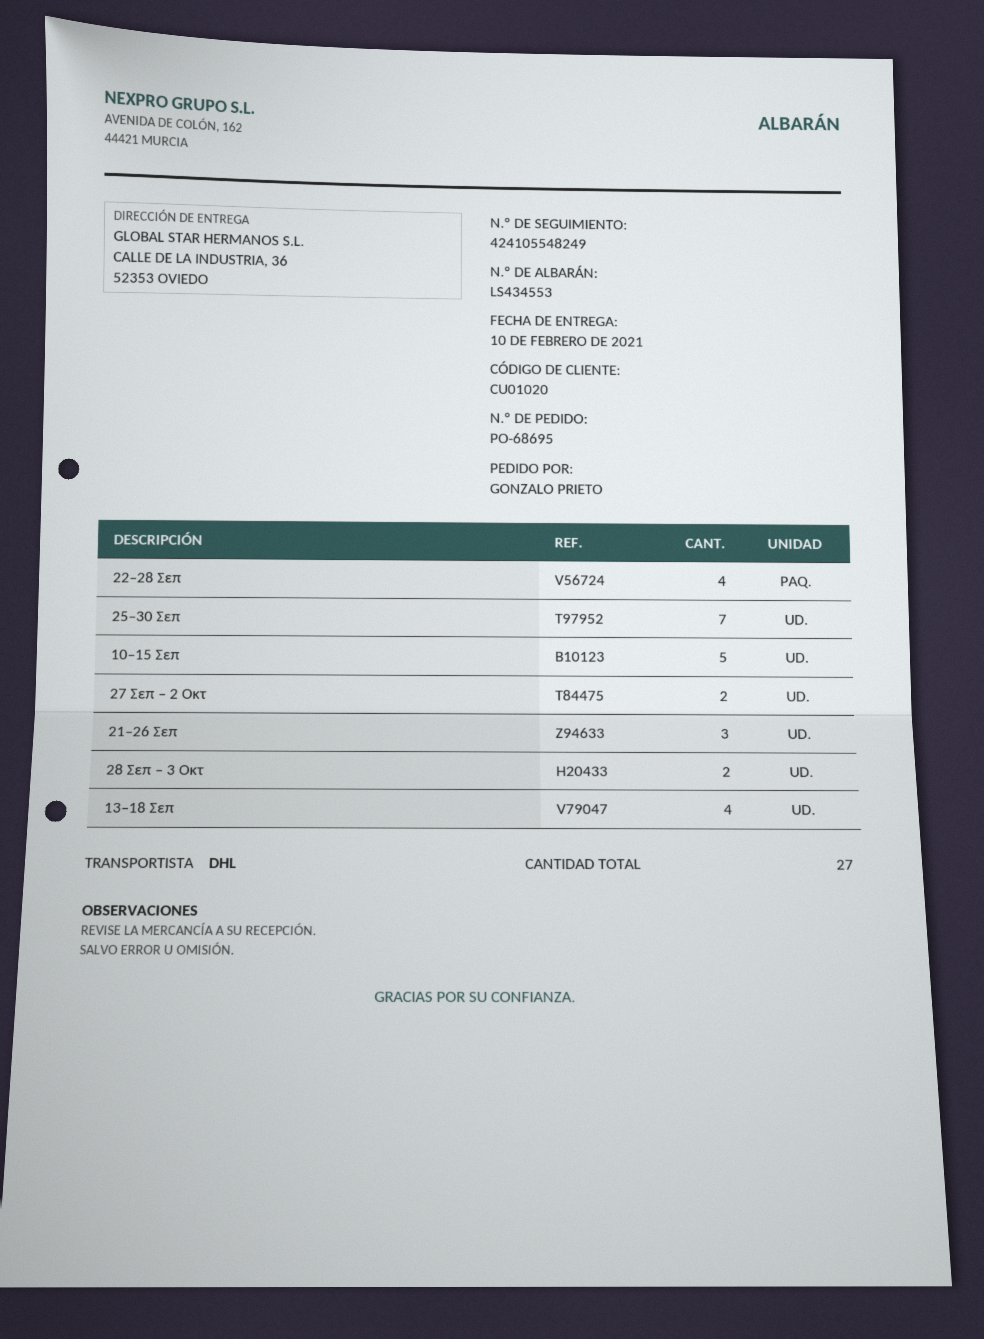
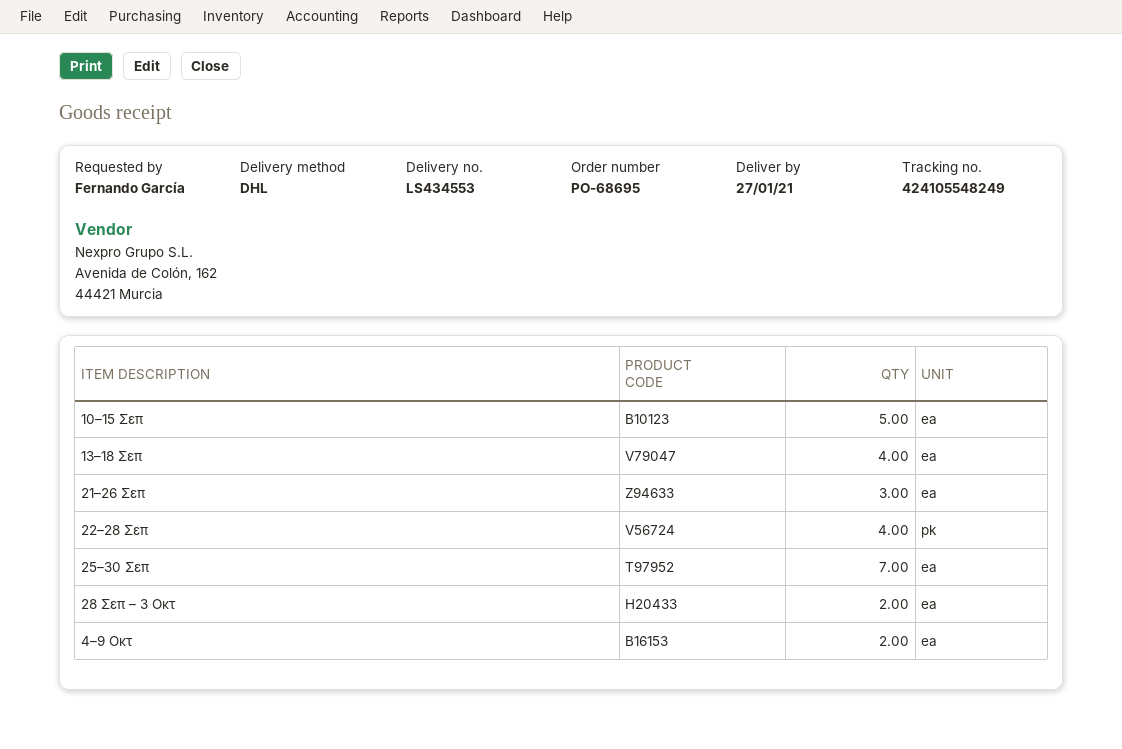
delivery date: 2021-02-10 -> 2021-01-27
ordered by: GONZALO PRIETO -> Fernando García
27 Σεπ – 2 Οκτ: 2 -> none
4–9 Οκτ: none -> 2

